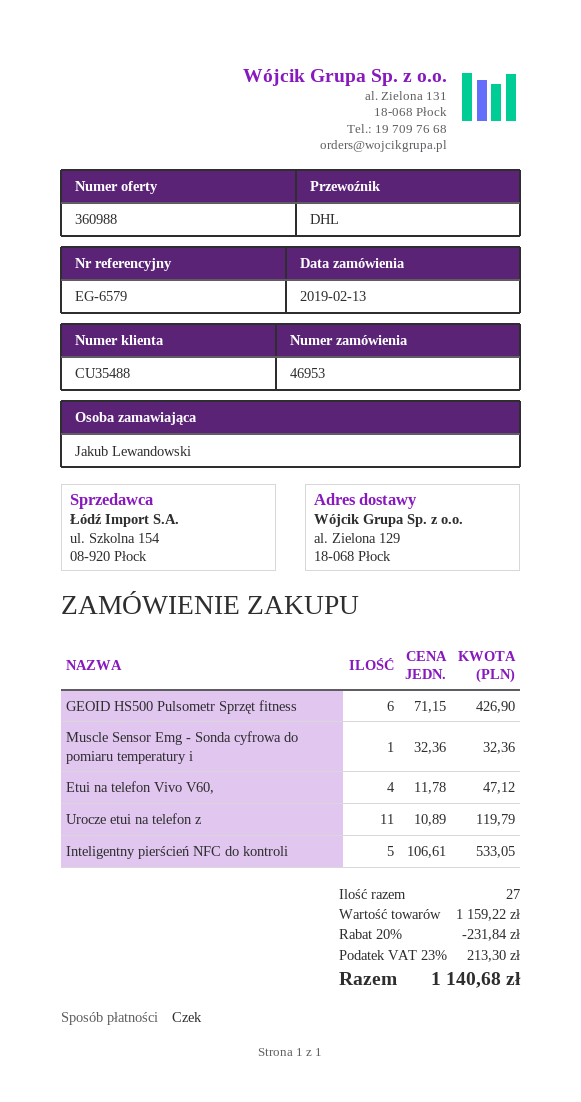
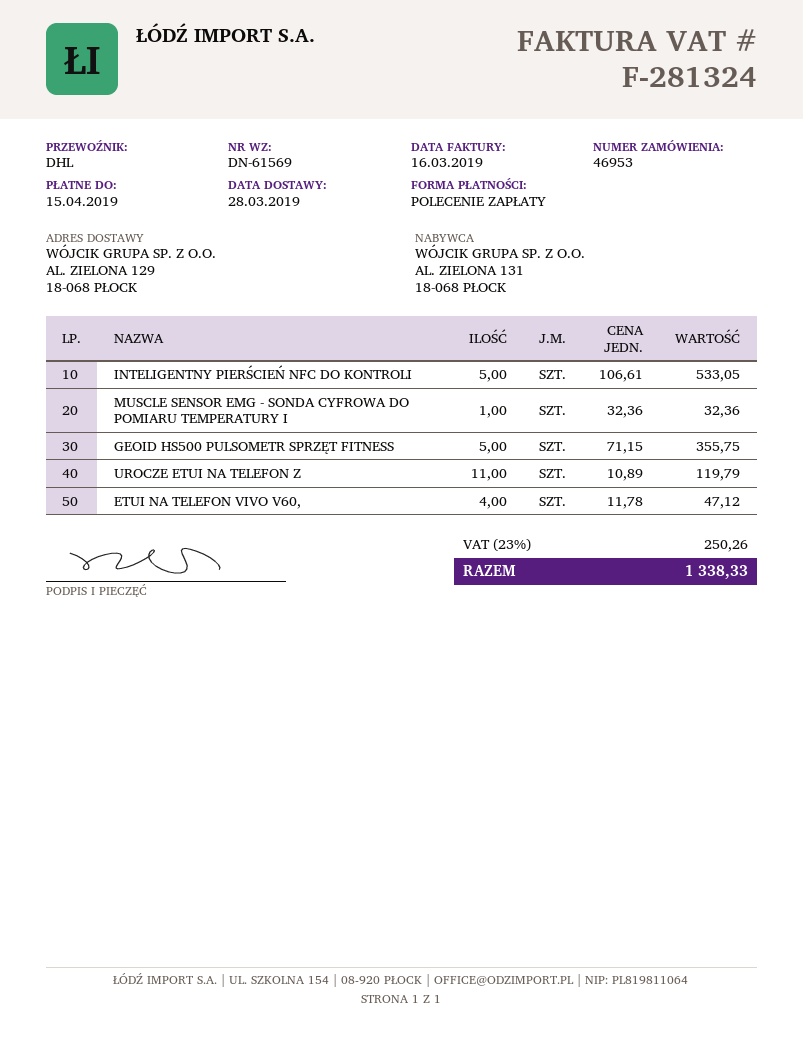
payment method: cheque -> direct debit
GEOID HS500 Pulsometr Sprzęt fitness: 6 x 71.15 = 426.90 -> 5 x 71.15 = 355.75
discount: 20% = 231.84 -> none
tax: 23% = 213.30 -> 23% = 250.26
total: 1140.68 -> 1338.33

